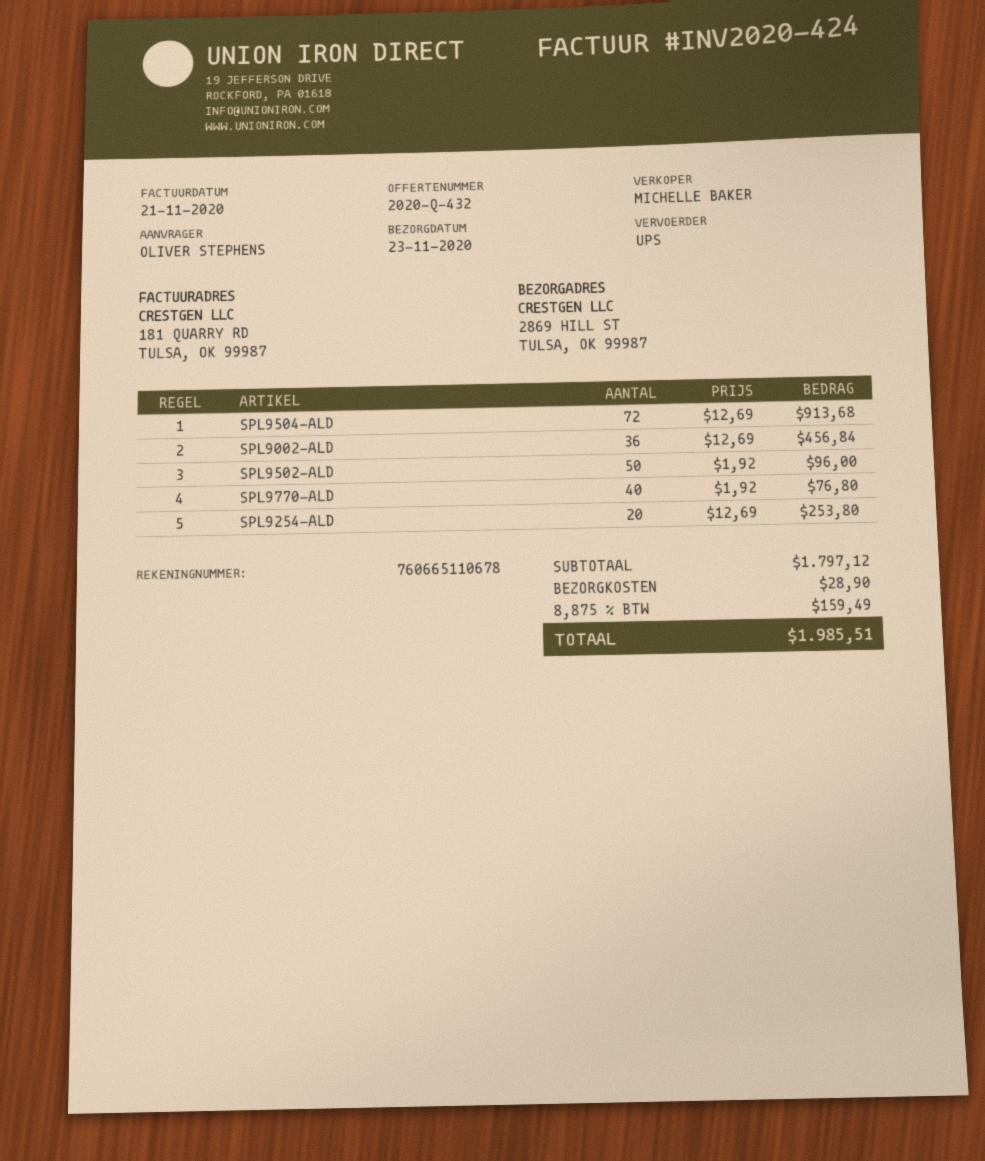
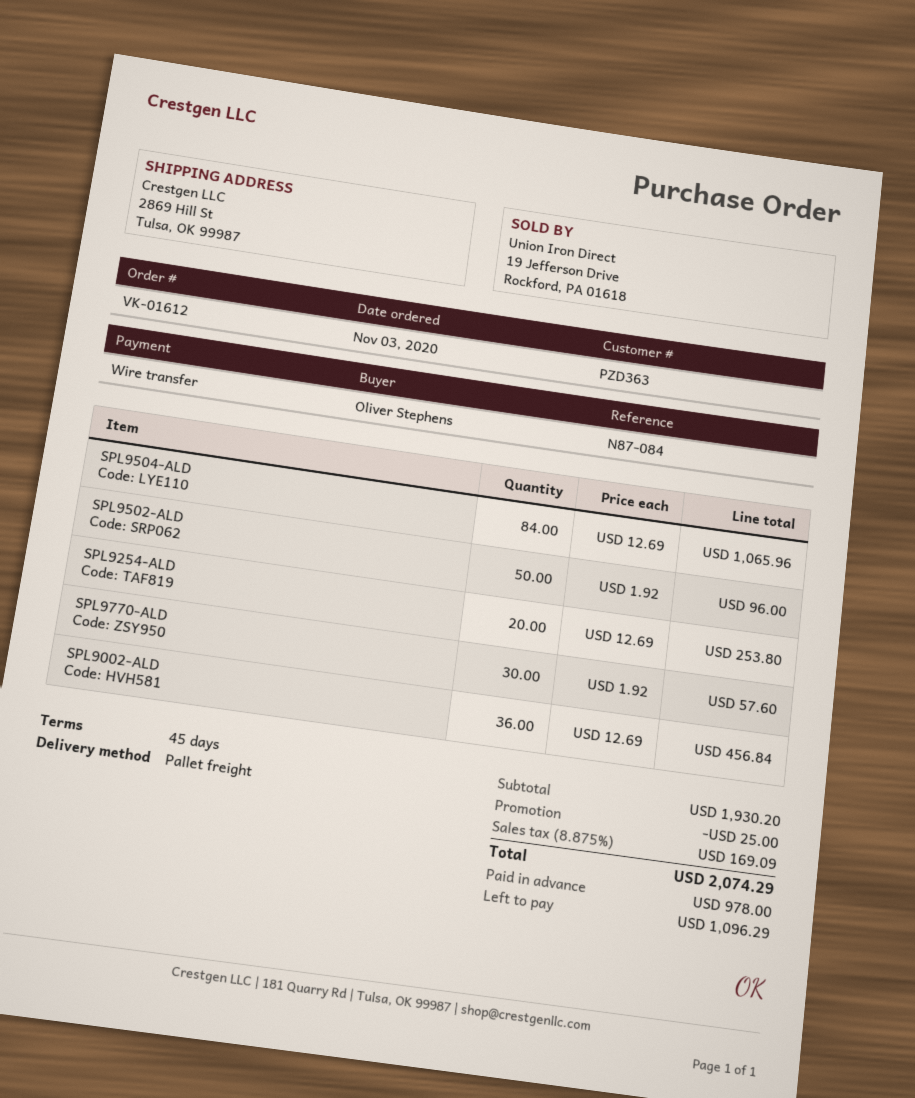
shipping method: UPS -> pallet freight
SPL9504-ALD: 72 x 12.69 = 913.68 -> 84 x 12.69 = 1065.96
SPL9770-ALD: 40 x 1.92 = 76.80 -> 30 x 1.92 = 57.60
subtotal: 1797.12 -> 1930.20
discount: none -> 25.00
shipping: 28.90 -> none
tax: 8.875% = 159.49 -> 8.875% = 169.09
total: 1985.51 -> 2074.29

